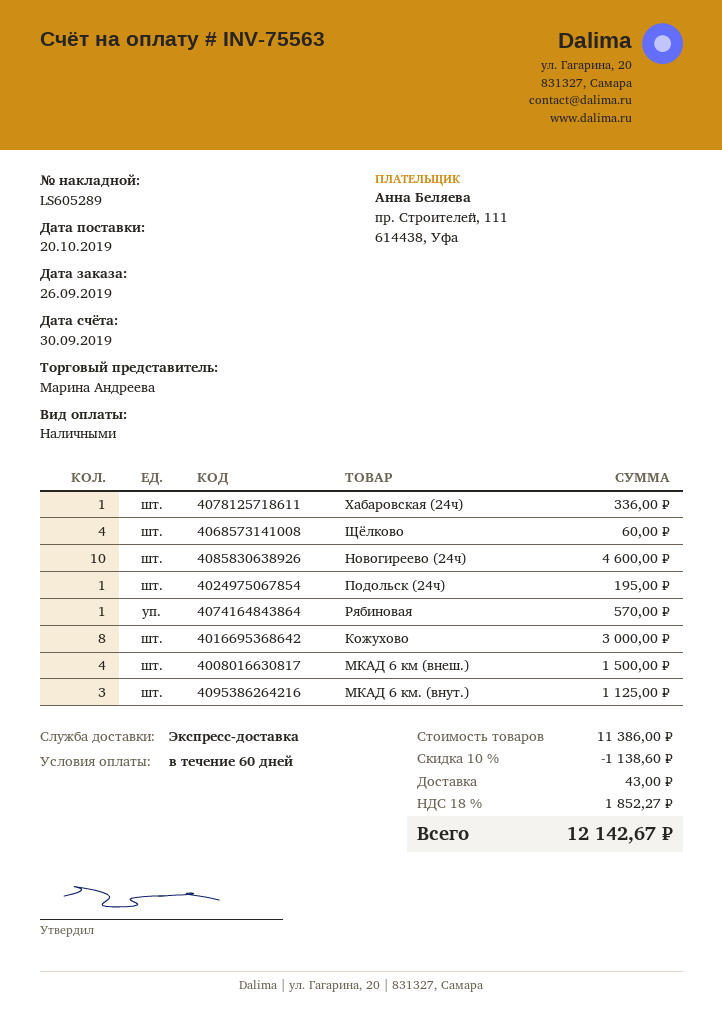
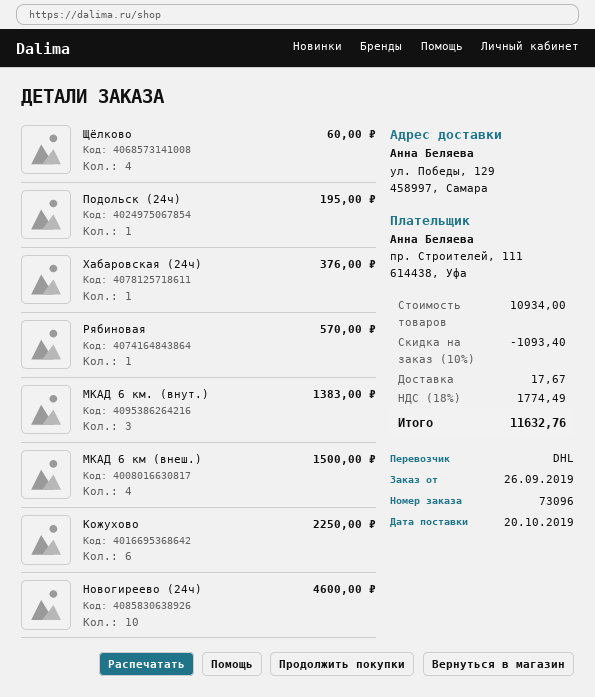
shipping method: express -> DHL
Хабаровская (24ч): 1 for 336.00 -> 1 for 376.00
Кожухово: 8 for 3000.00 -> 6 for 2250.00
МКАД 6 км. (внут.): 3 for 1125.00 -> 3 for 1383.00
subtotal: 11386.00 -> 10934.00
discount: 10% = 1138.60 -> 10% = 1093.40
shipping: 43.00 -> 17.67
tax: 18% = 1852.27 -> 18% = 1774.49
total: 12142.67 -> 11632.76

